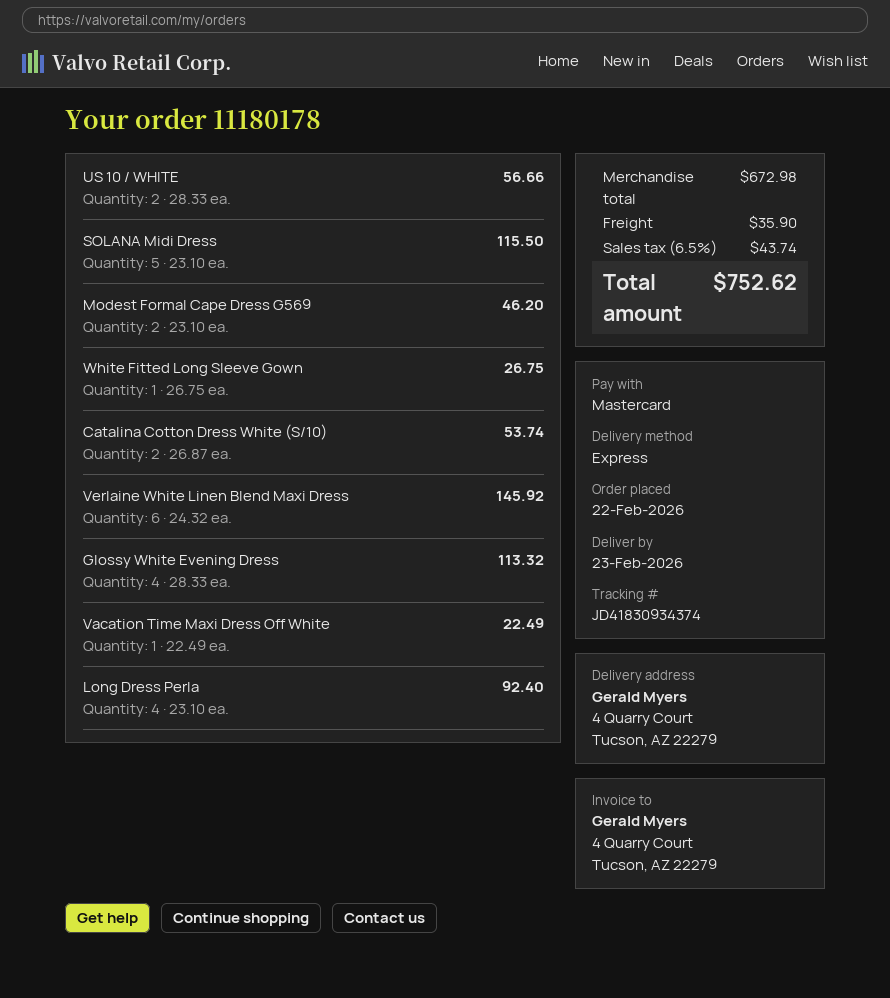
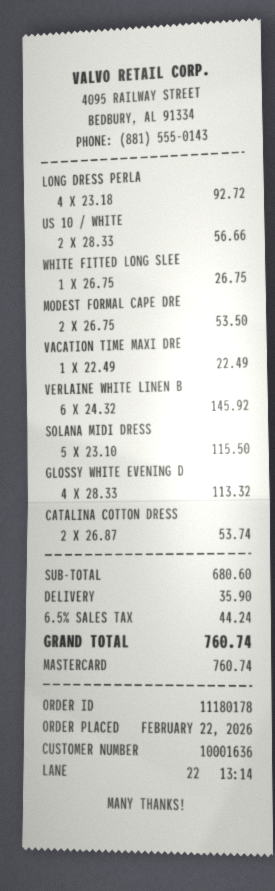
Modest Formal Cape Dress G569: 2 x 23.10 = 46.20 -> 2 x 26.75 = 53.50
Long Dress Perla: 4 x 23.10 = 92.40 -> 4 x 23.18 = 92.72
subtotal: 672.98 -> 680.60
tax: 6.5% = 43.74 -> 6.5% = 44.24
total: 752.62 -> 760.74

